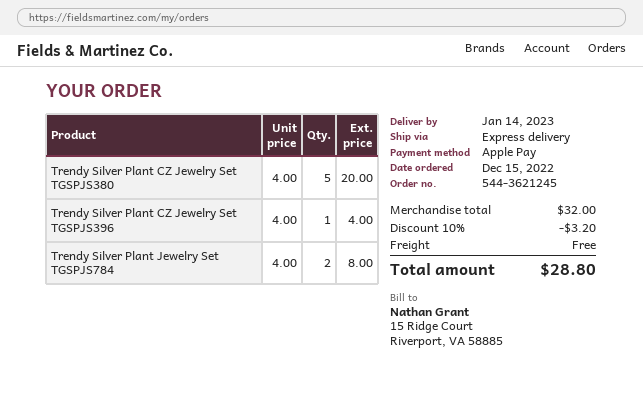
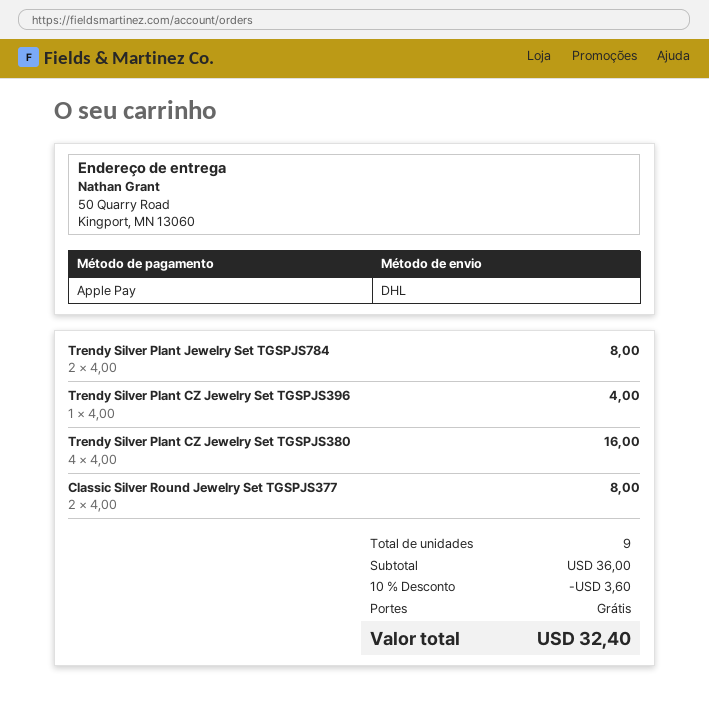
shipping method: express -> DHL
Trendy Silver Plant CZ Jewelry Set TGSPJS380: 5 x 4.00 = 20.00 -> 4 x 4.00 = 16.00
Classic Silver Round Jewelry Set TGSPJS377: none -> 2 x 4.00 = 8.00
subtotal: 32.00 -> 36.00
discount: 10% = 3.20 -> 10% = 3.60
total: 28.80 -> 32.40

